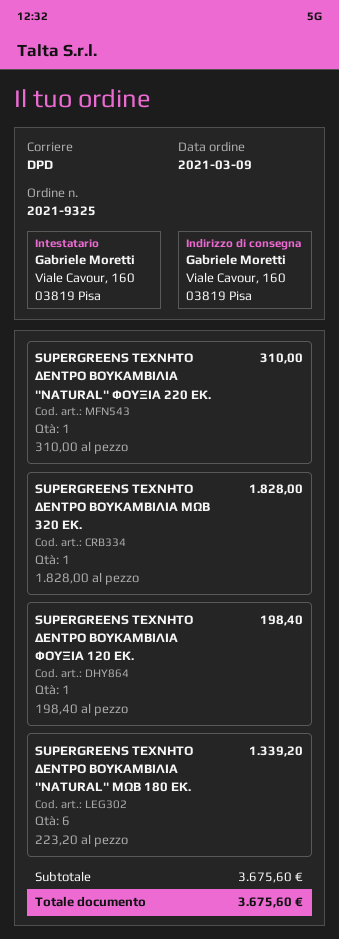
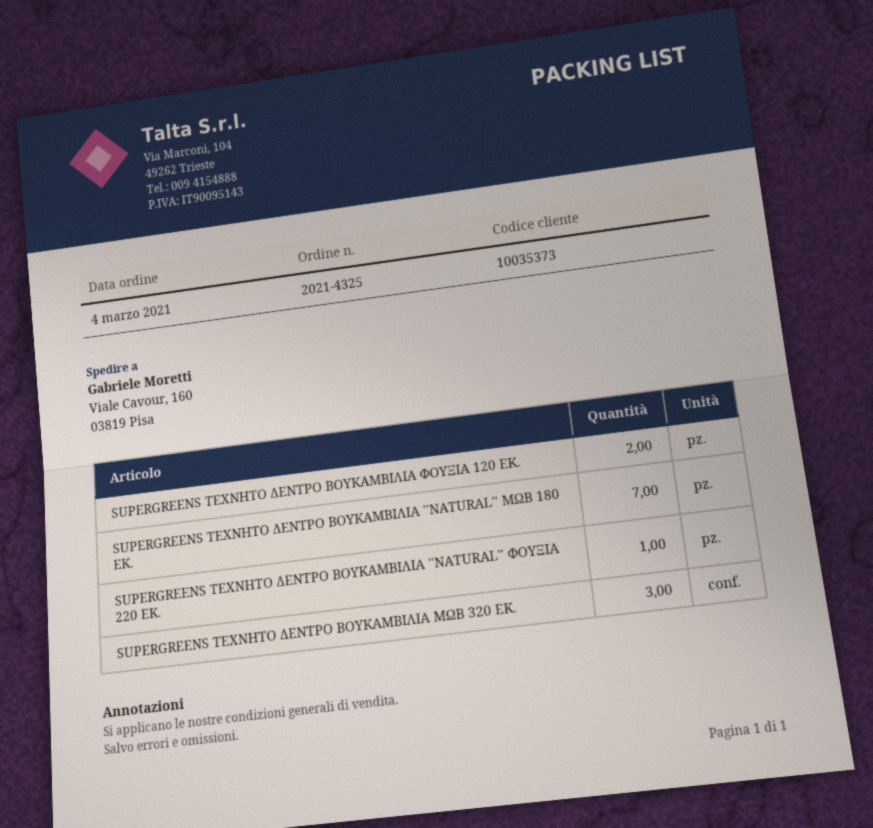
order number: 2021-9325 -> 2021-4325
order date: 2021-03-09 -> 2021-03-04
SUPERGREENS ΤΕΧΝΗΤΟ ΔΕΝΤΡΟ ΒΟΥΚΑΜΒΙΛΙΑ ΜΩΒ 320 ΕΚ.: 1 -> 3
SUPERGREENS ΤΕΧΝΗΤΟ ΔΕΝΤΡΟ ΒΟΥΚΑΜΒΙΛΙΑ ΦΟΥΞΙΑ 120 ΕΚ.: 1 -> 2
SUPERGREENS ΤΕΧΝΗΤΟ ΔΕΝΤΡΟ ΒΟΥΚΑΜΒΙΛΙΑ ''NATURAL'' ΜΩΒ 180 ΕΚ.: 6 -> 7

